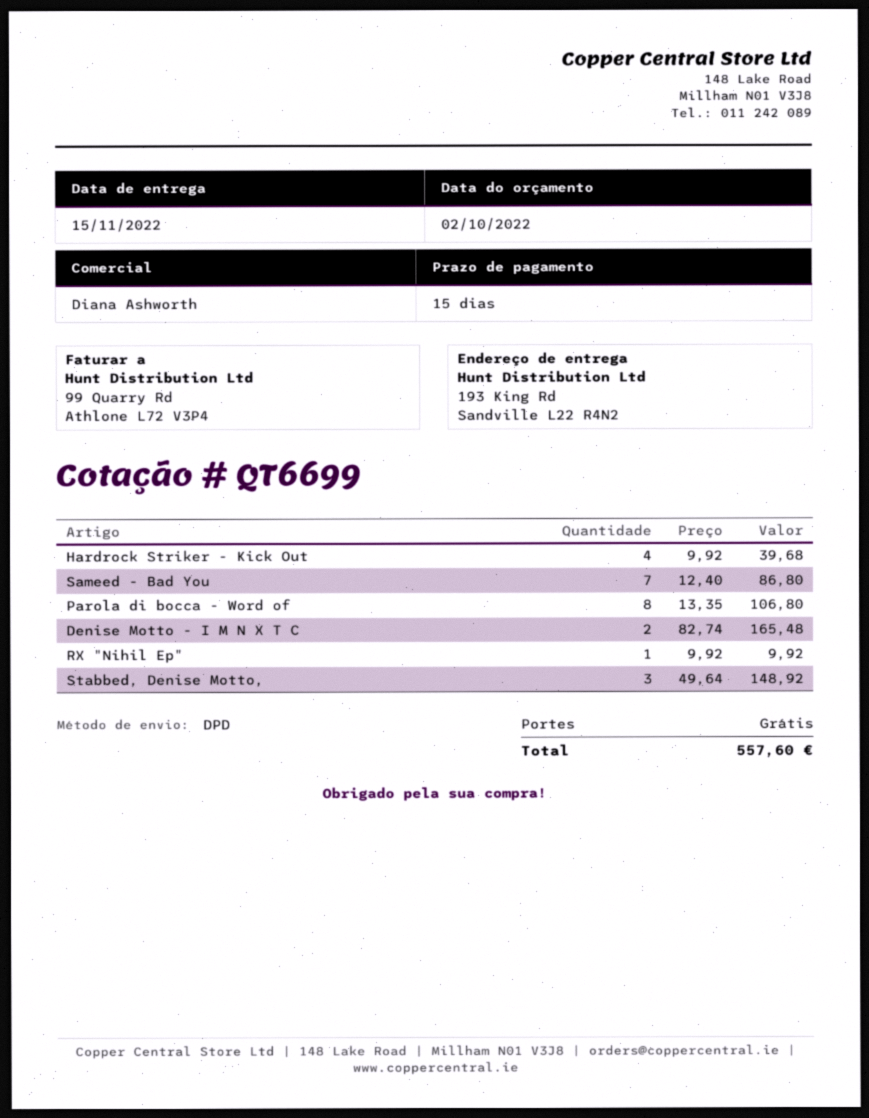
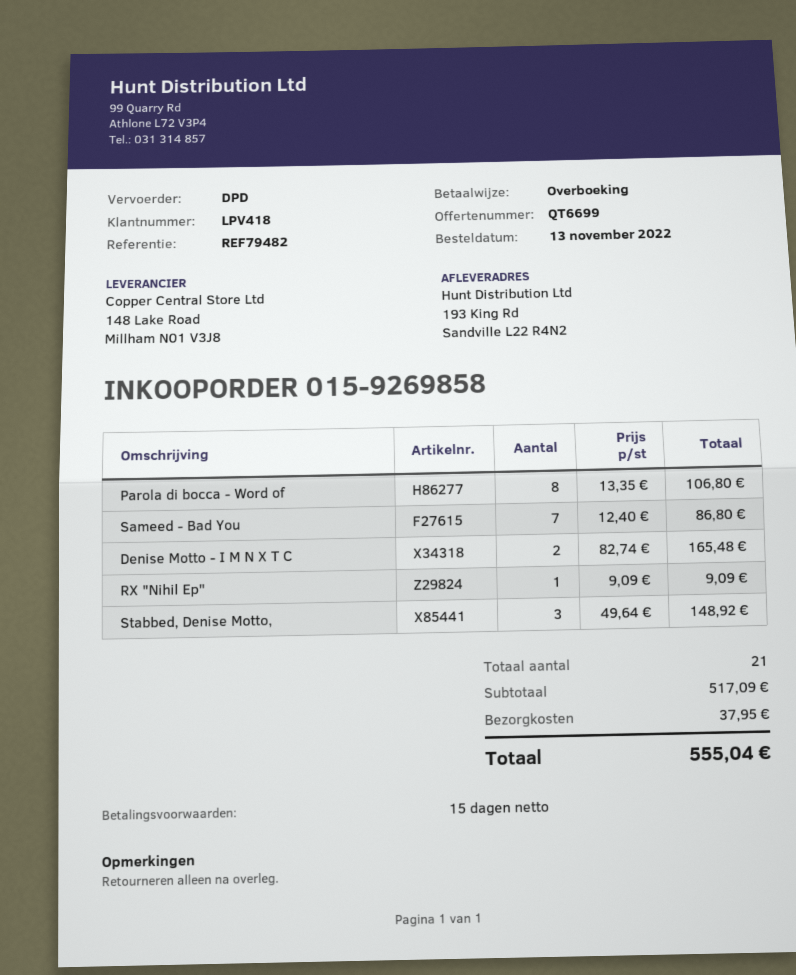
Hardrock Striker - Kick Out: 4 x 9.92 = 39.68 -> none
RX "Nihil Ep": 1 x 9.92 = 9.92 -> 1 x 9.09 = 9.09
shipping: 0.00 -> 37.95
total: 557.60 -> 555.04

